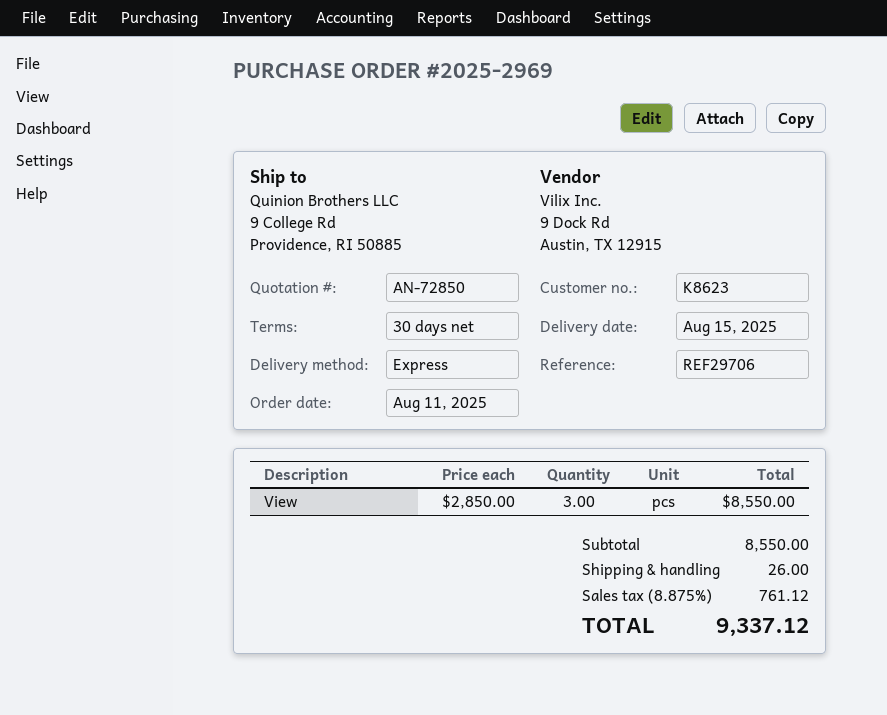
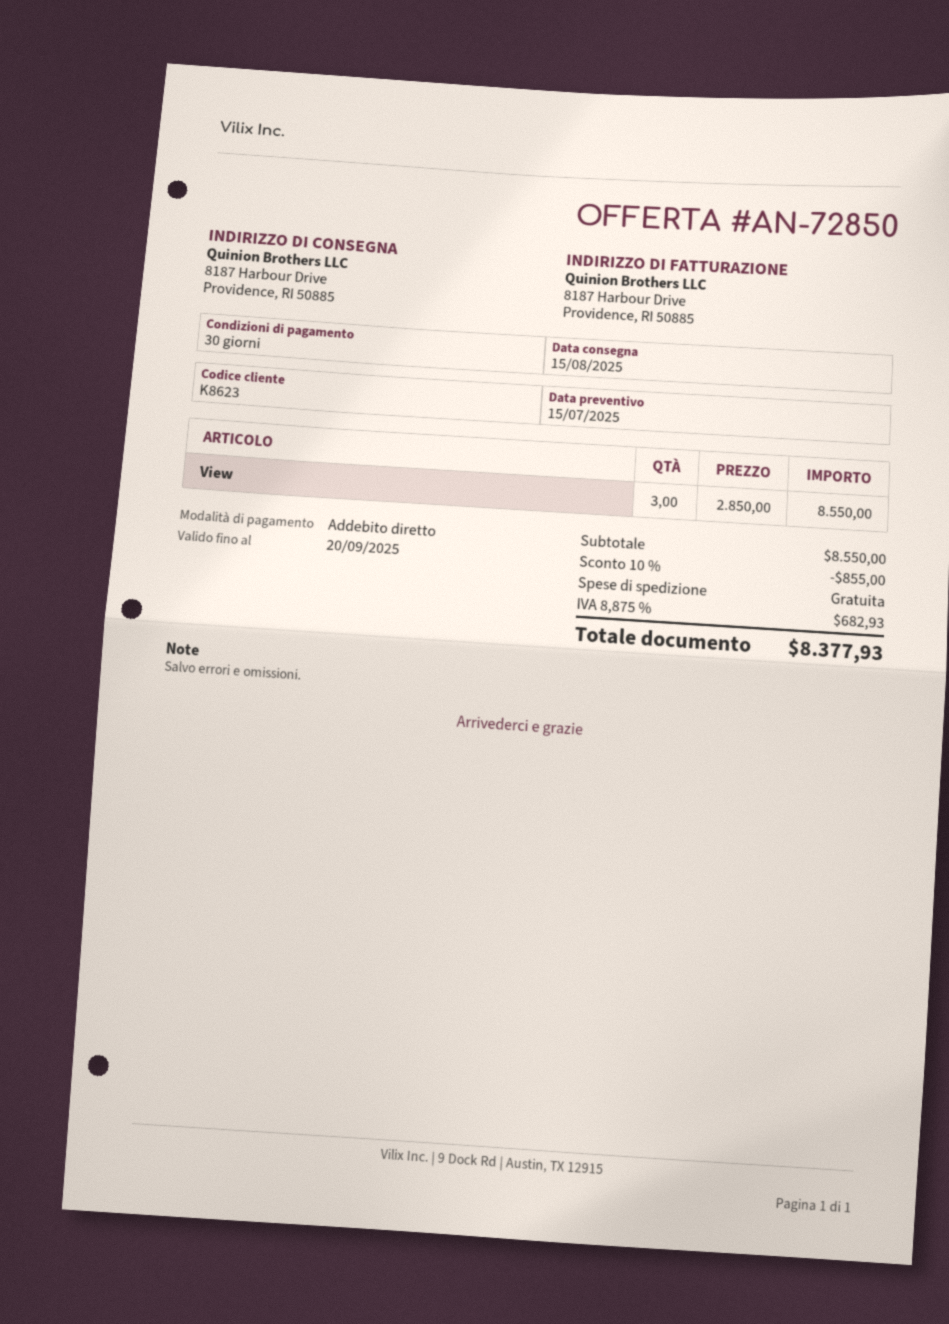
ship to: 9 College Rd, Providence, RI 50885 -> 8187 Harbour Drive, Providence, RI 50885
discount: none -> 10% = 855.00
shipping: 26.00 -> 0.00
tax: 8.875% = 761.12 -> 8.875% = 682.93
total: 9337.12 -> 8377.93

